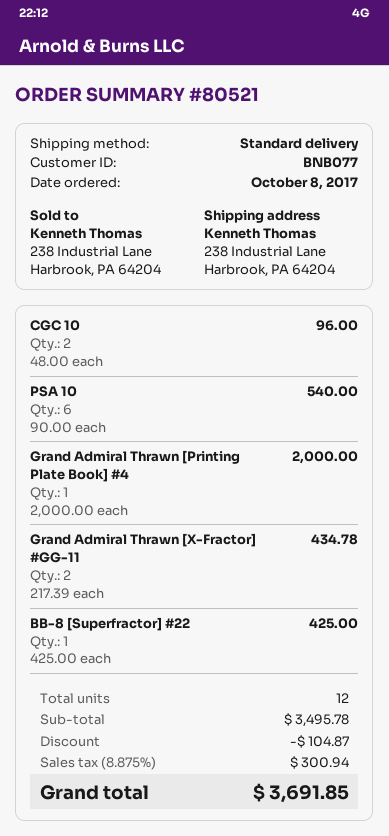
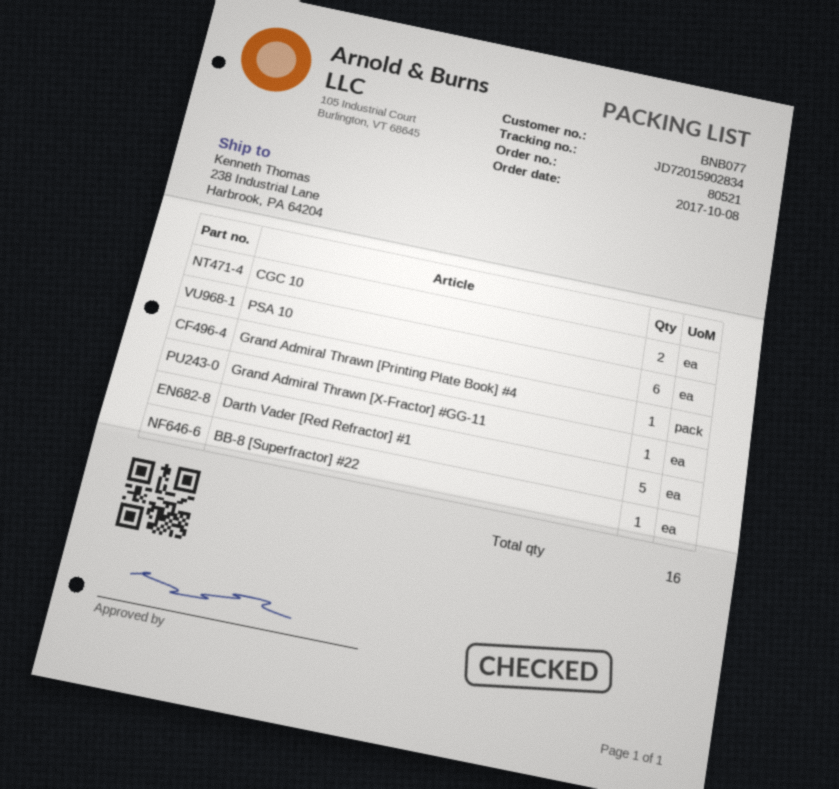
Grand Admiral Thrawn [X-Fractor] #GG-11: 2 -> 1
Darth Vader [Red Refractor] #1: none -> 5
total quantity: 12 -> 16

